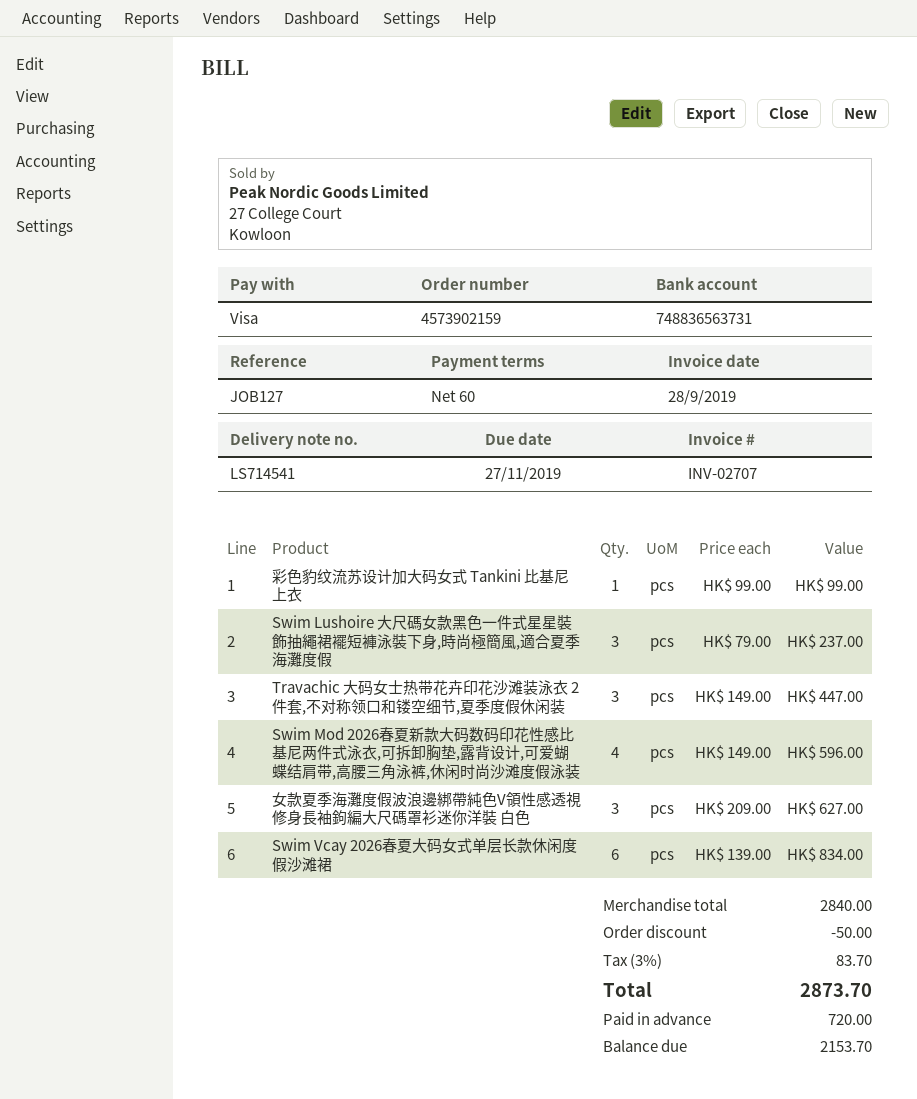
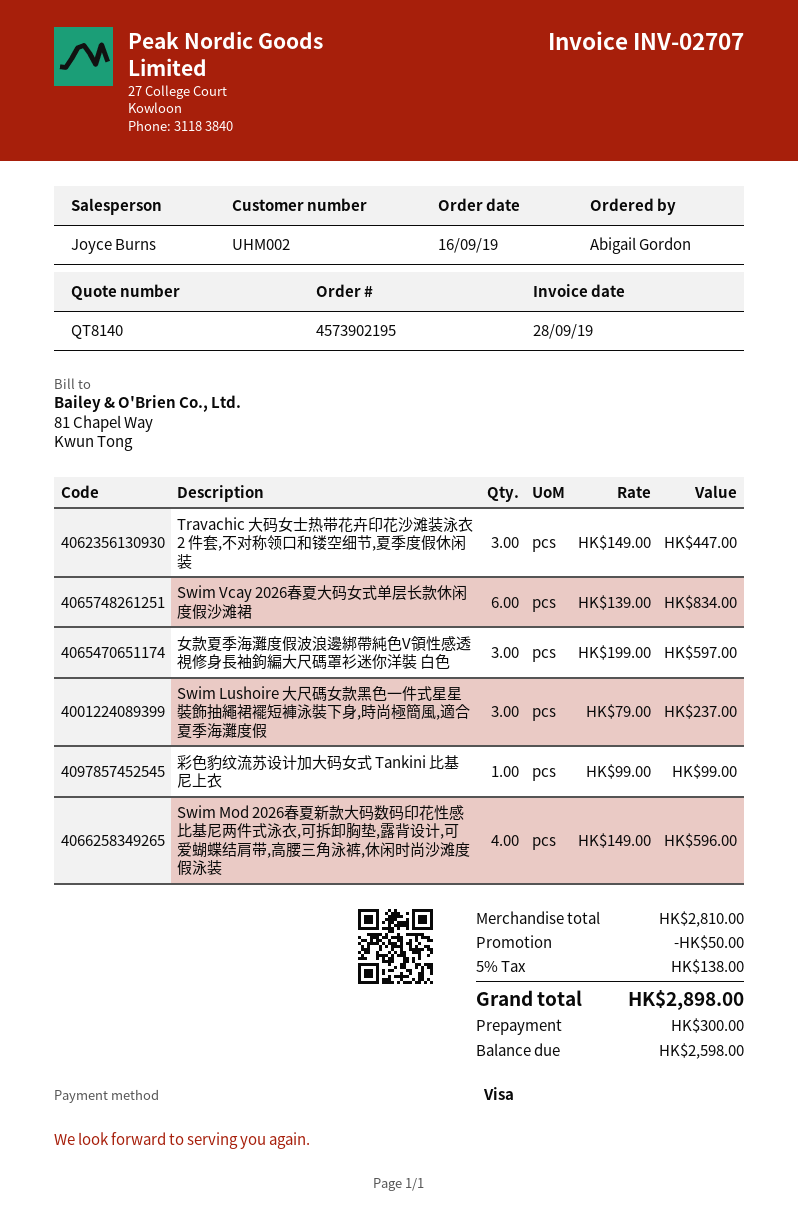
order number: 4573902159 -> 4573902195
女款夏季海灘度假波浪邊綁帶純色V領性感透視修身長袖鉤編大尺碼罩衫迷你洋裝 白色: 3 x 209.00 = 627.00 -> 3 x 199.00 = 597.00
subtotal: 2840.00 -> 2810.00
tax: 3% = 83.70 -> 5% = 138.00
total: 2873.70 -> 2898.00
deposit: 720.00 -> 300.00
balance: 2153.70 -> 2598.00

